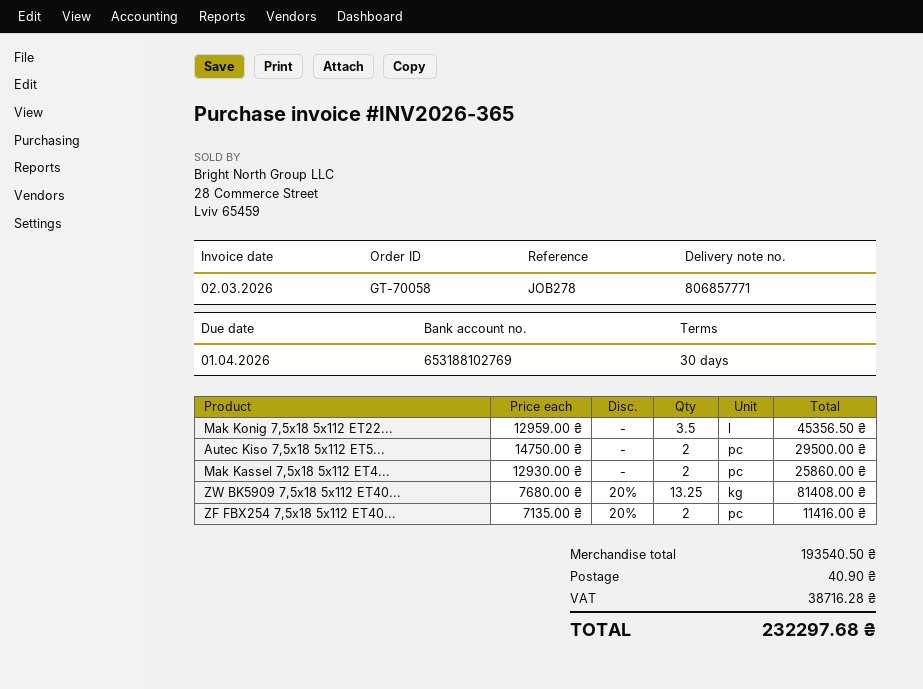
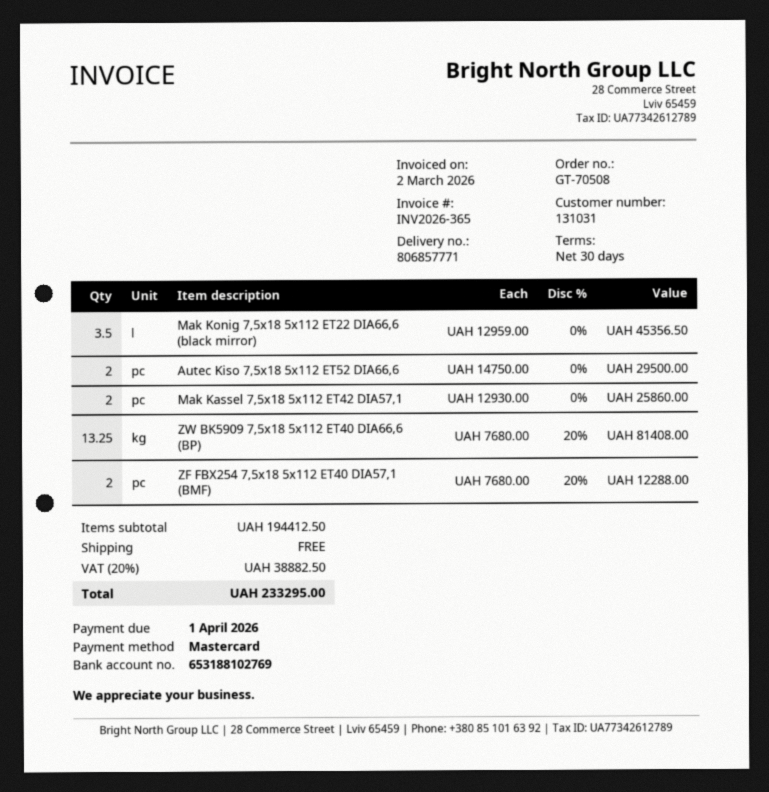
order number: GT-70058 -> GT-70508
ZF FBX254 7,5x18 5x112 ET40...: 2 x 7135.00 - 20% = 11416.00 -> 2 x 7680.00 - 20% = 12288.00
subtotal: 193540.50 -> 194412.50
shipping: 40.90 -> 0.00
tax: 38716.28 -> 38882.50
total: 232297.68 -> 233295.00

